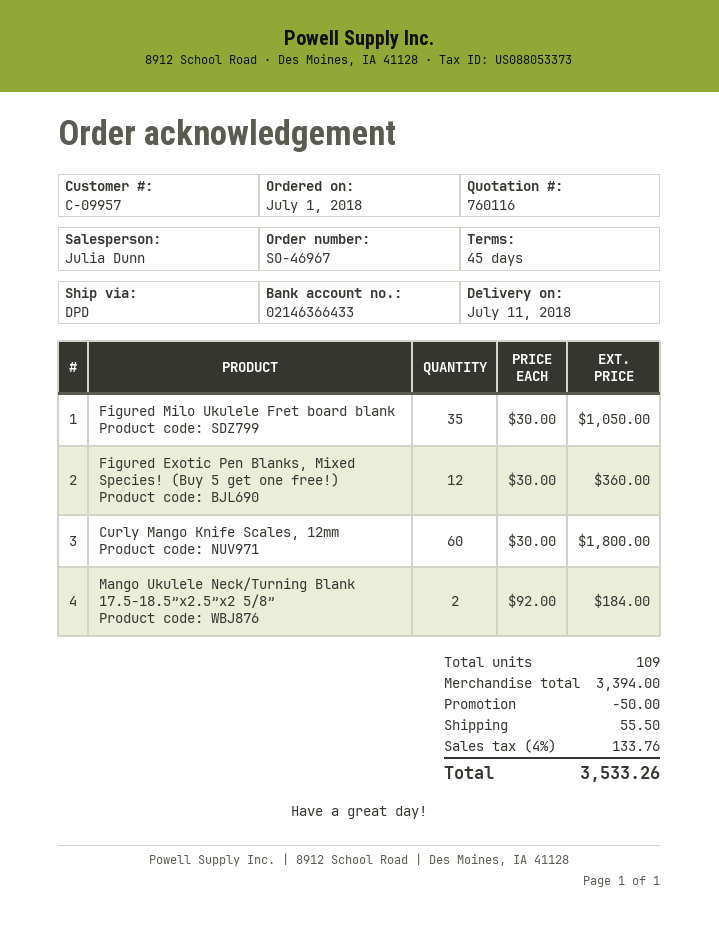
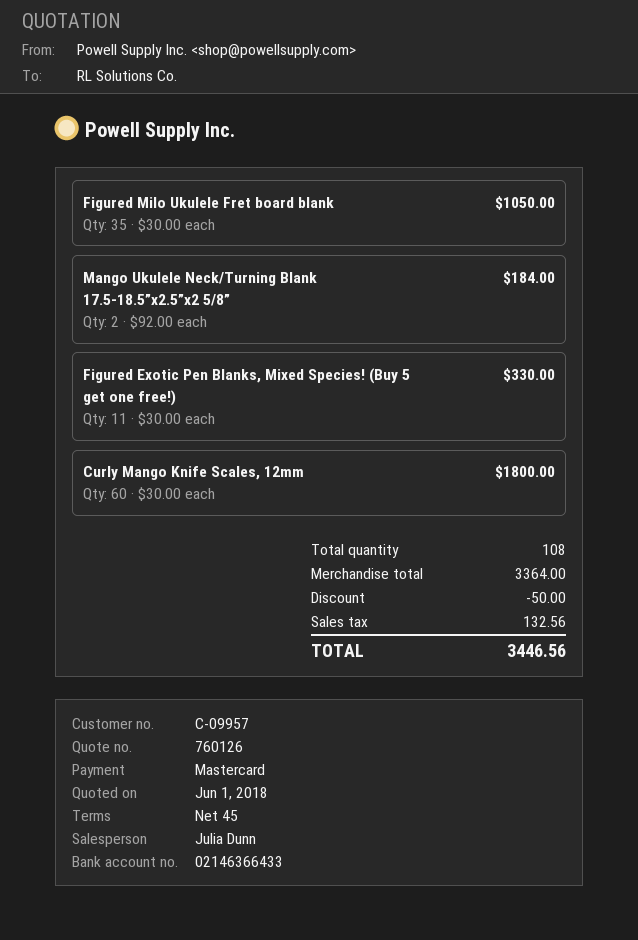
quote number: 760116 -> 760126
Figured Exotic Pen Blanks, Mixed Species! (Buy 5 get one free!): 12 x 30.00 = 360.00 -> 11 x 30.00 = 330.00
total quantity: 109 -> 108
subtotal: 3394.00 -> 3364.00
shipping: 55.50 -> none
tax: 133.76 -> 132.56
total: 3533.26 -> 3446.56

